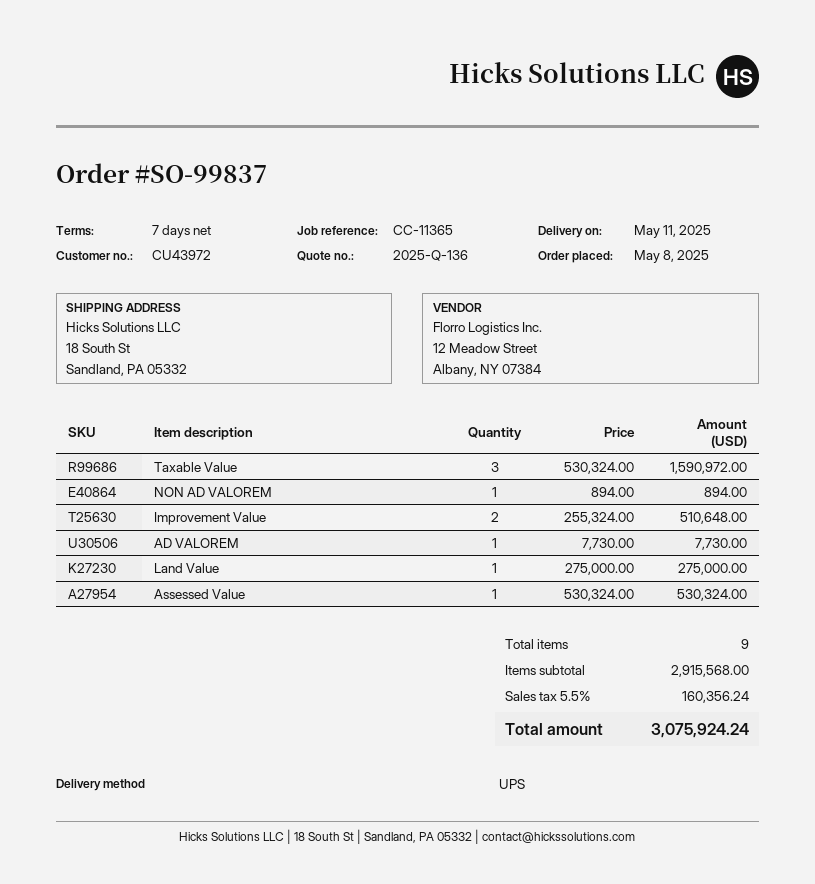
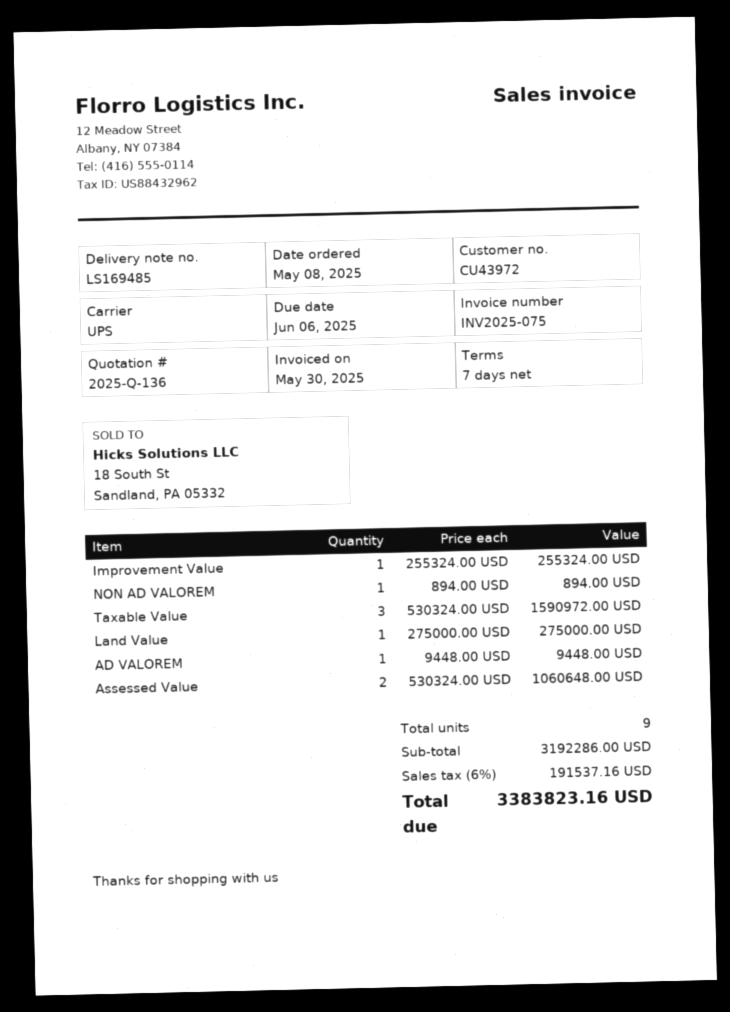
Improvement Value: 2 x 255324.00 = 510648.00 -> 1 x 255324.00 = 255324.00
AD VALOREM: 1 x 7730.00 = 7730.00 -> 1 x 9448.00 = 9448.00
Assessed Value: 1 x 530324.00 = 530324.00 -> 2 x 530324.00 = 1060648.00
subtotal: 2915568.00 -> 3192286.00
tax: 5.5% = 160356.24 -> 6% = 191537.16
total: 3075924.24 -> 3383823.16

